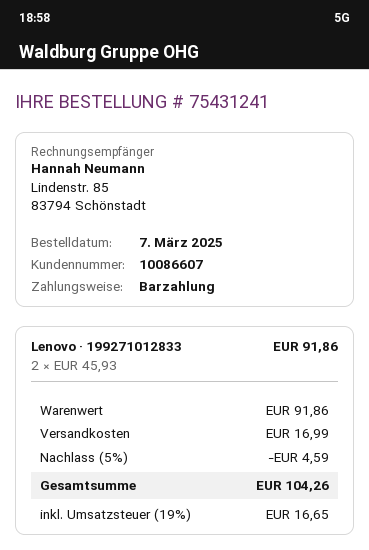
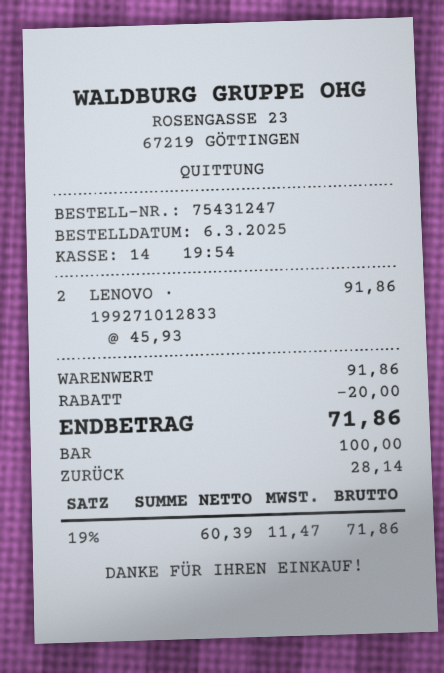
order number: 75431241 -> 75431247
order date: 2025-03-07 -> 2025-03-06
discount: 4.59 -> 20.00
shipping: 16.99 -> none
tax: 19% = 16.65 -> 19% = 11.47
total: 104.26 -> 71.86

